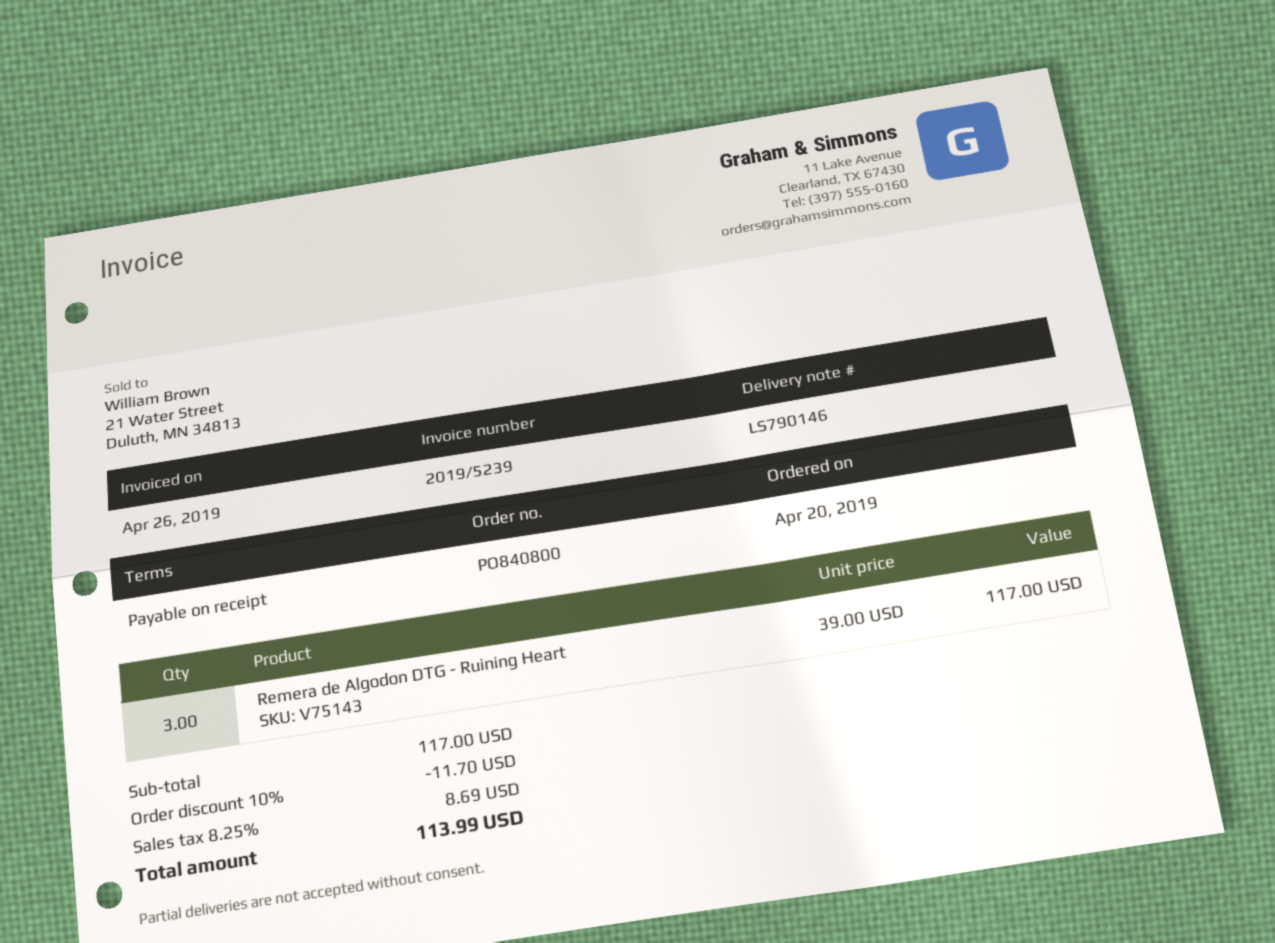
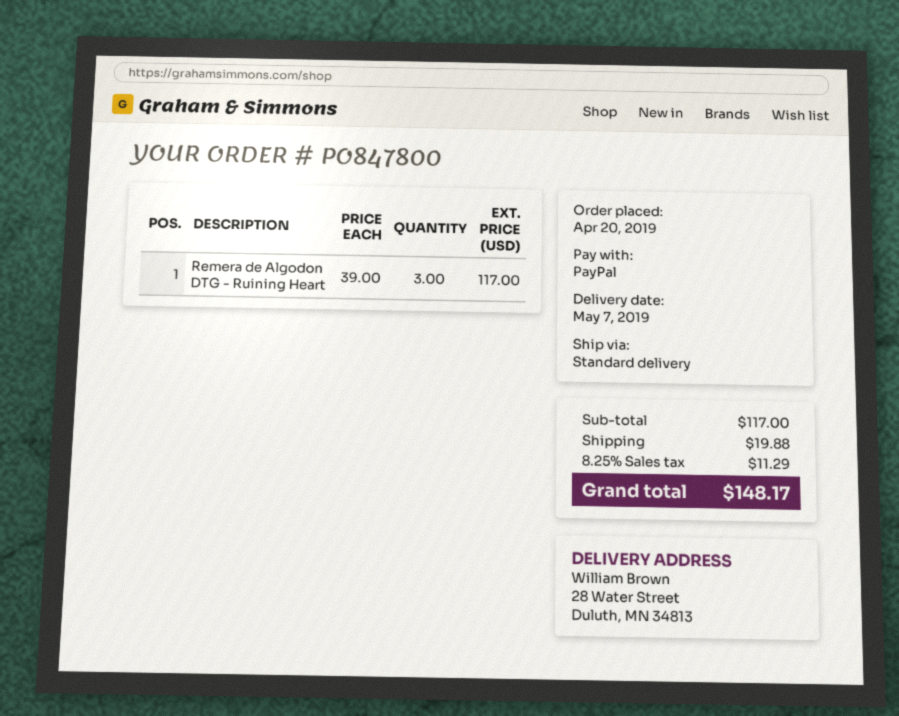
order number: PO840800 -> PO847800
discount: 10% = 11.70 -> none
shipping: none -> 19.88
tax: 8.25% = 8.69 -> 8.25% = 11.29
total: 113.99 -> 148.17

